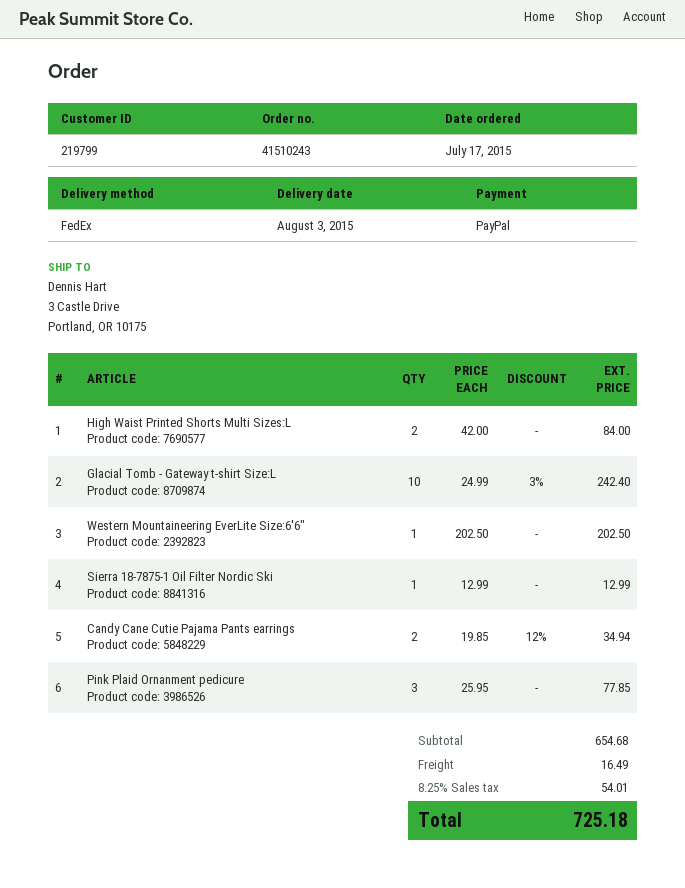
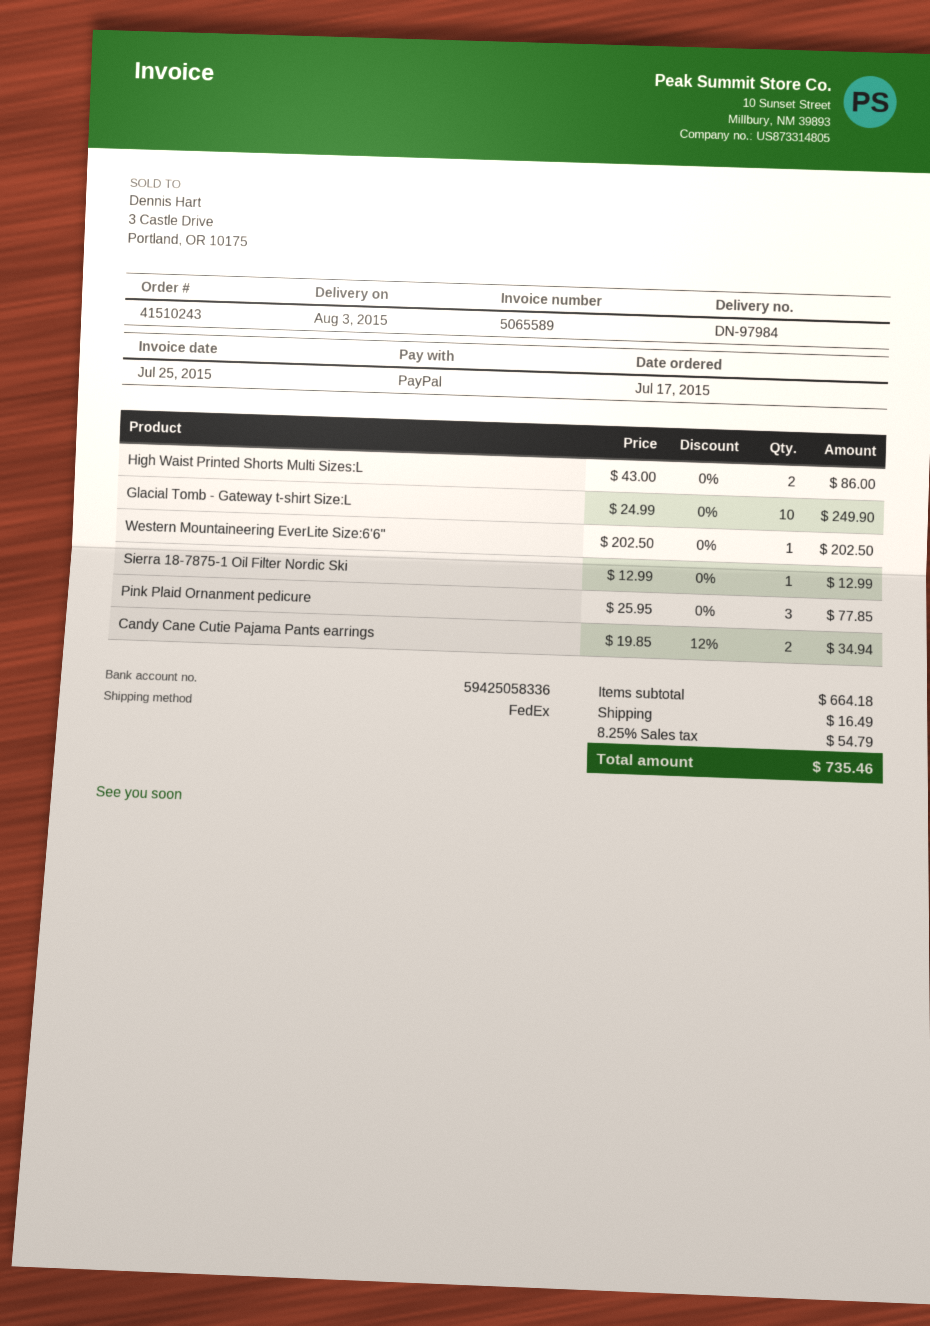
High Waist Printed Shorts Multi Sizes:L: 2 x 42.00 = 84.00 -> 2 x 43.00 = 86.00
Glacial Tomb - Gateway t-shirt Size:L: 10 x 24.99 - 3% = 242.40 -> 10 x 24.99 = 249.90
subtotal: 654.68 -> 664.18
tax: 8.25% = 54.01 -> 8.25% = 54.79
total: 725.18 -> 735.46

